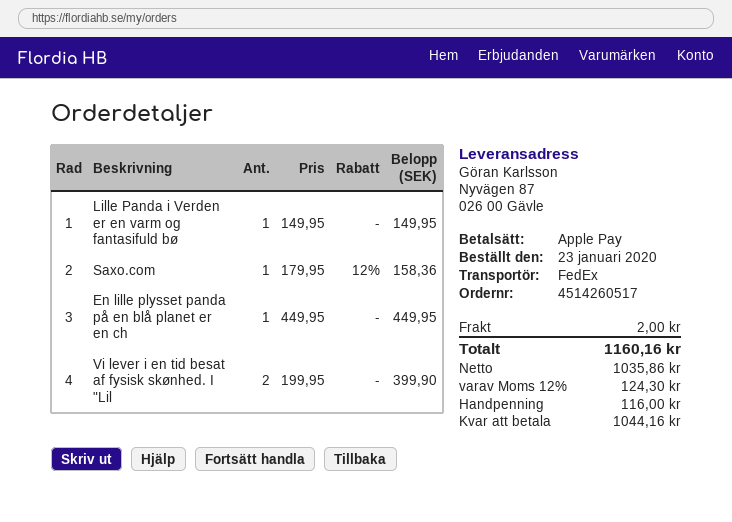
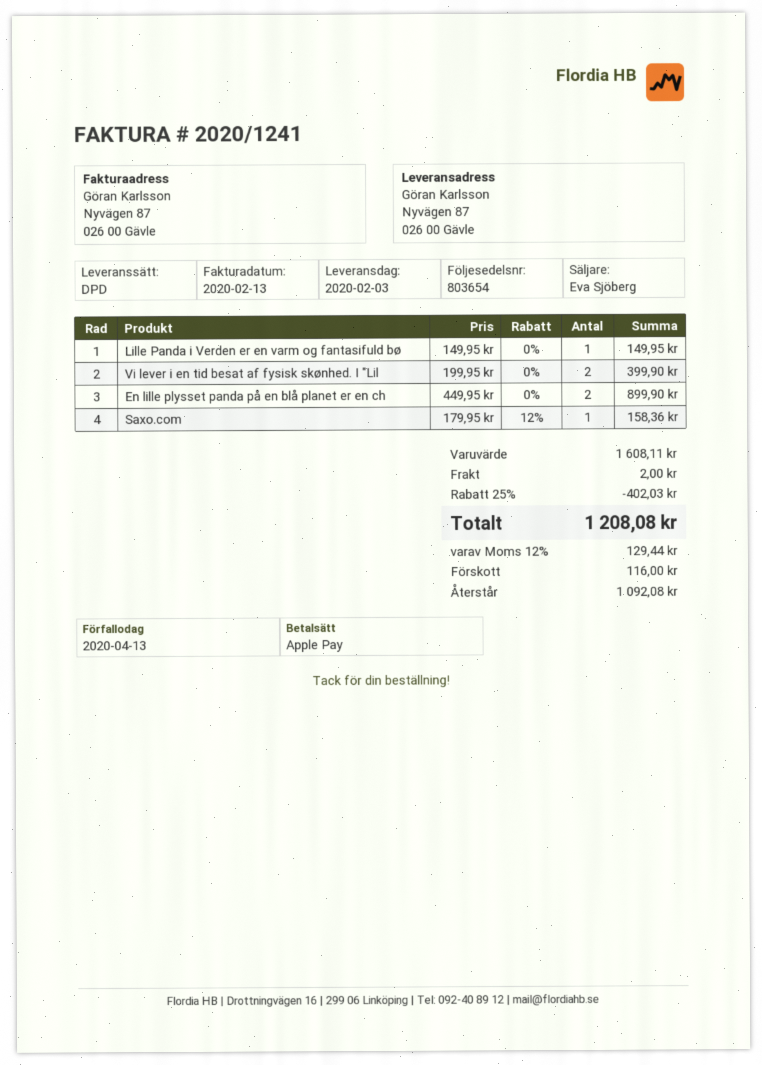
shipping method: FedEx -> DPD
En lille plysset panda på en blå planet er en ch: 1 x 449.95 = 449.95 -> 2 x 449.95 = 899.90
discount: none -> 25% = 402.03
tax: 12% = 124.30 -> 12% = 129.44
total: 1160.16 -> 1208.08
balance: 1044.16 -> 1092.08

